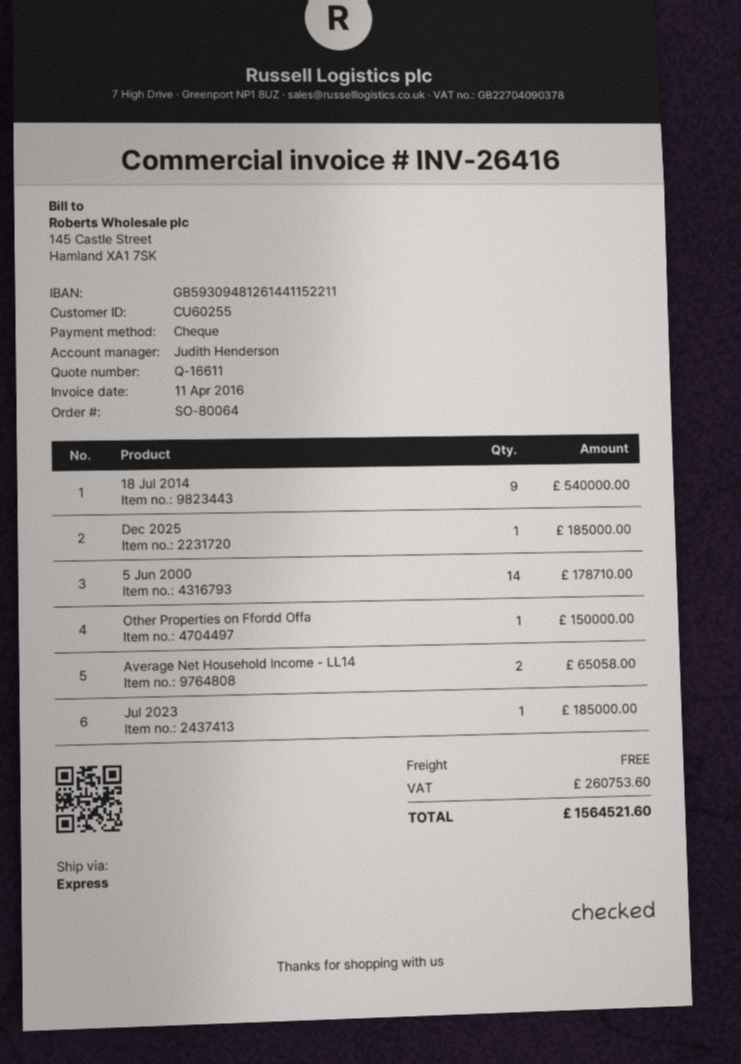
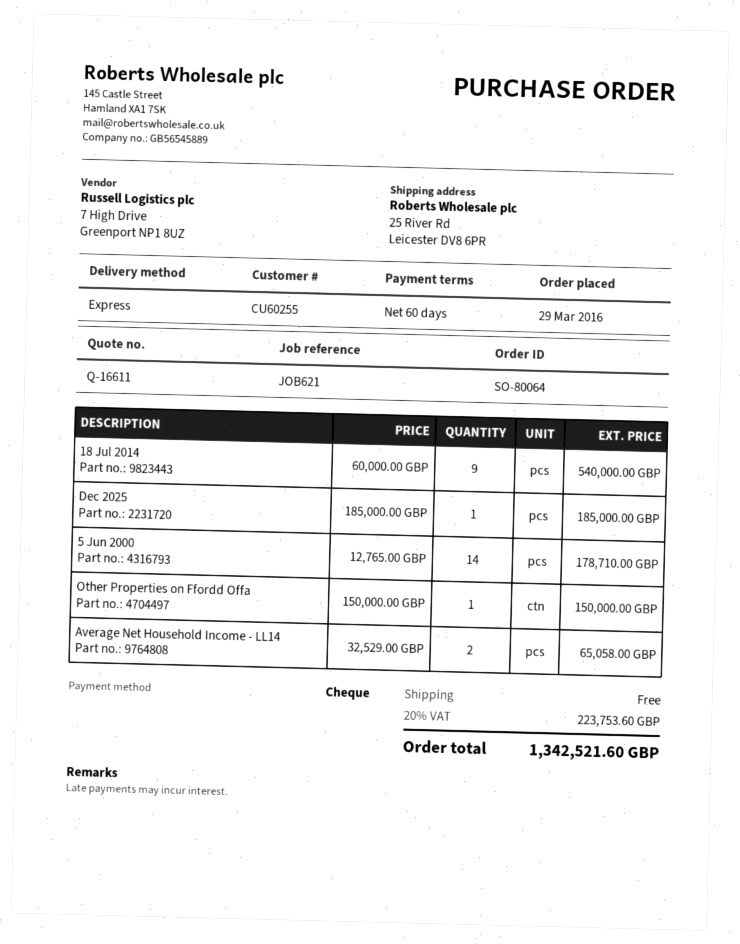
Jul 2023: 1 for 185000.00 -> none
tax: 260753.60 -> 223753.60
total: 1564521.60 -> 1342521.60

